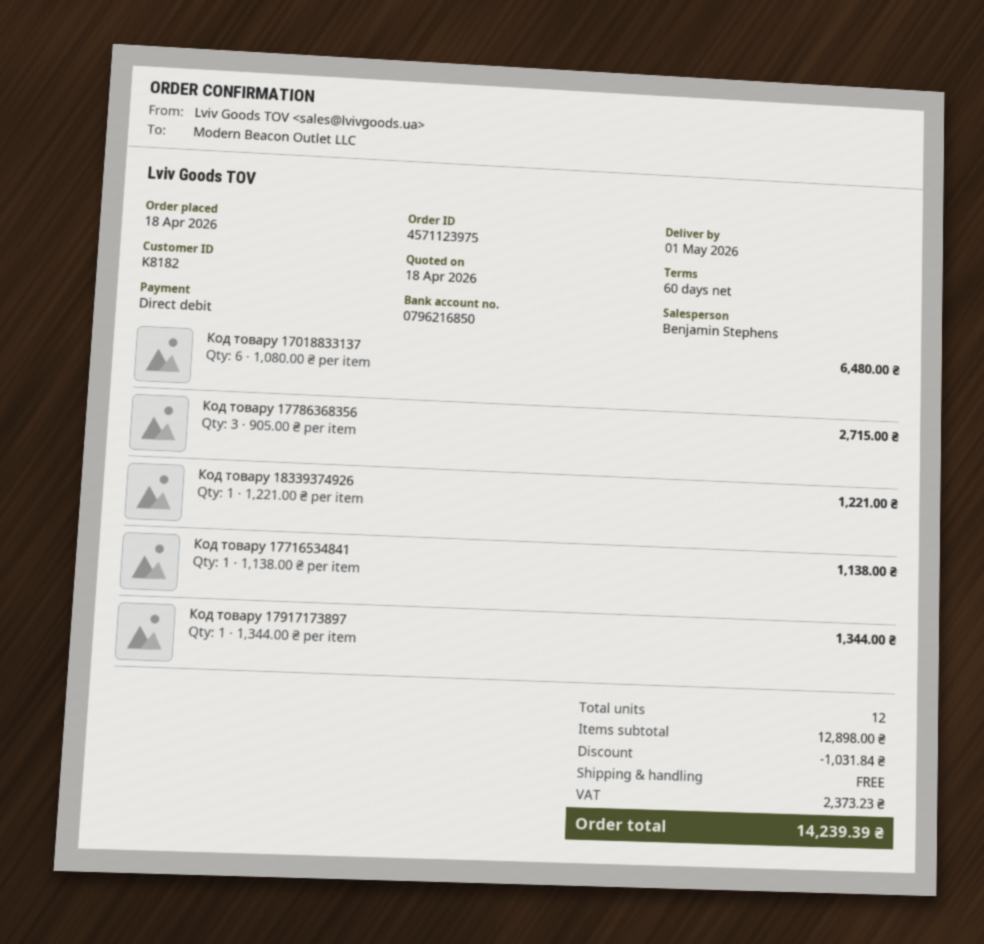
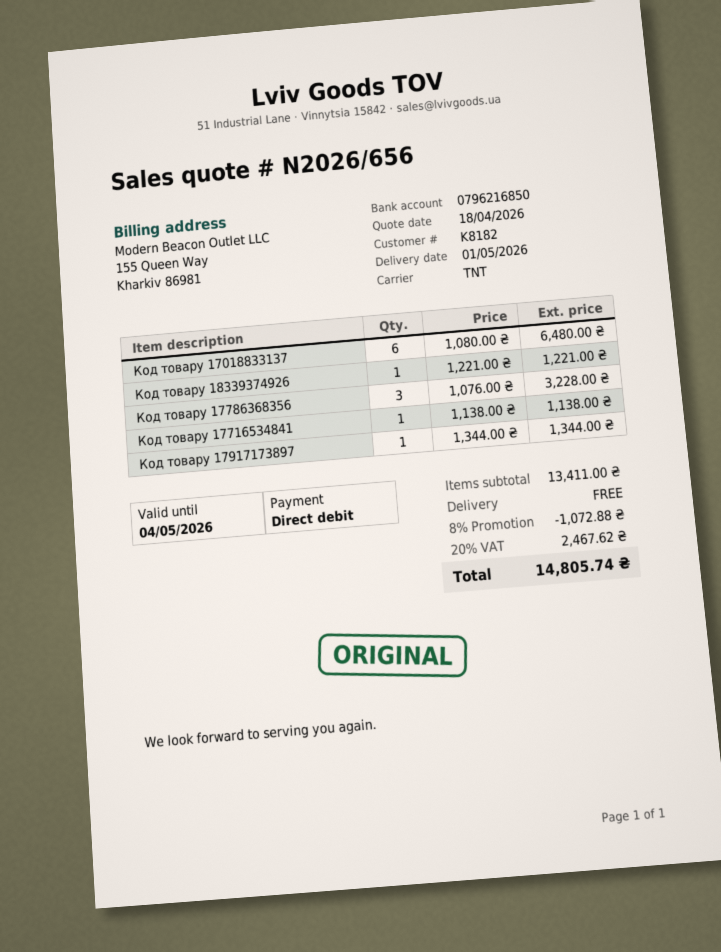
Код товару 17786368356: 3 x 905.00 = 2715.00 -> 3 x 1076.00 = 3228.00
subtotal: 12898.00 -> 13411.00
discount: 1031.84 -> 1072.88
tax: 2373.23 -> 2467.62
total: 14239.39 -> 14805.74

